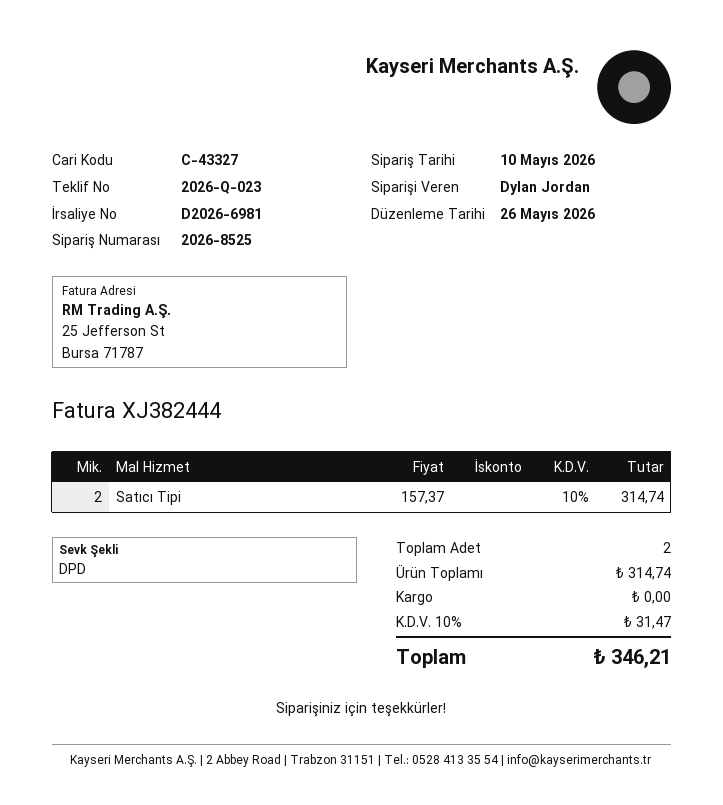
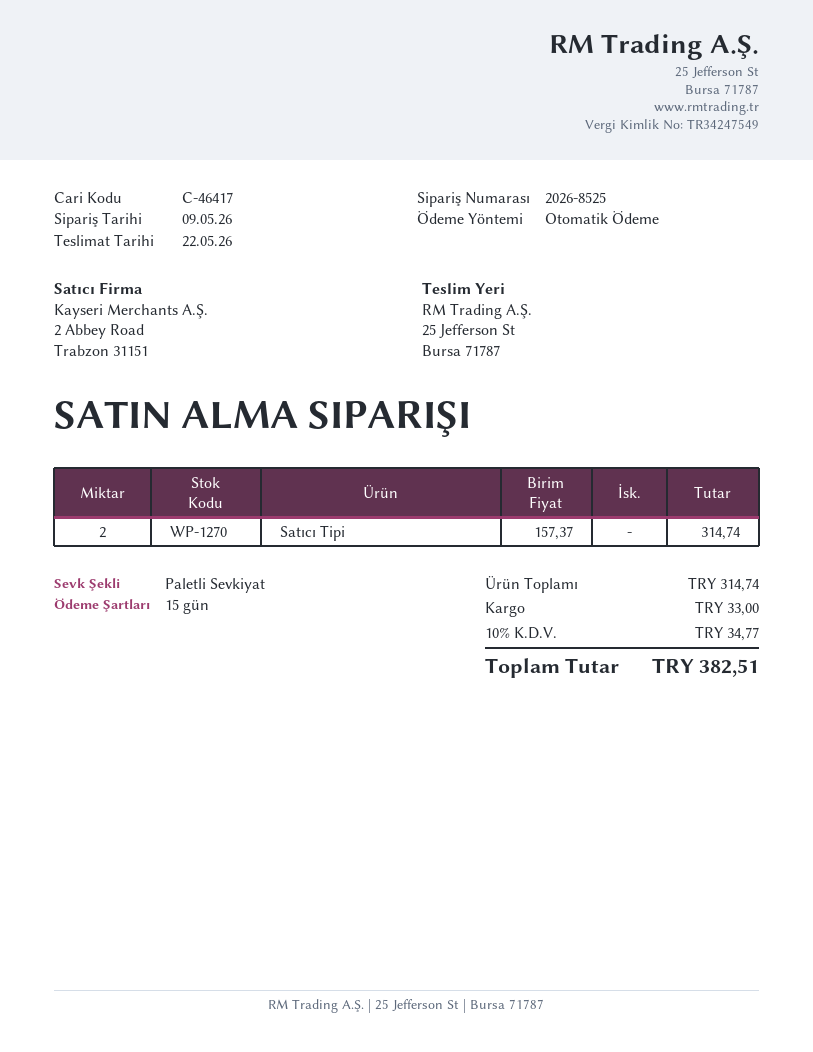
order date: 2026-05-10 -> 2026-05-09
customer number: C-43327 -> C-46417
shipping method: DPD -> pallet freight
shipping: 0.00 -> 33.00
tax: 10% = 31.47 -> 10% = 34.77
total: 346.21 -> 382.51

